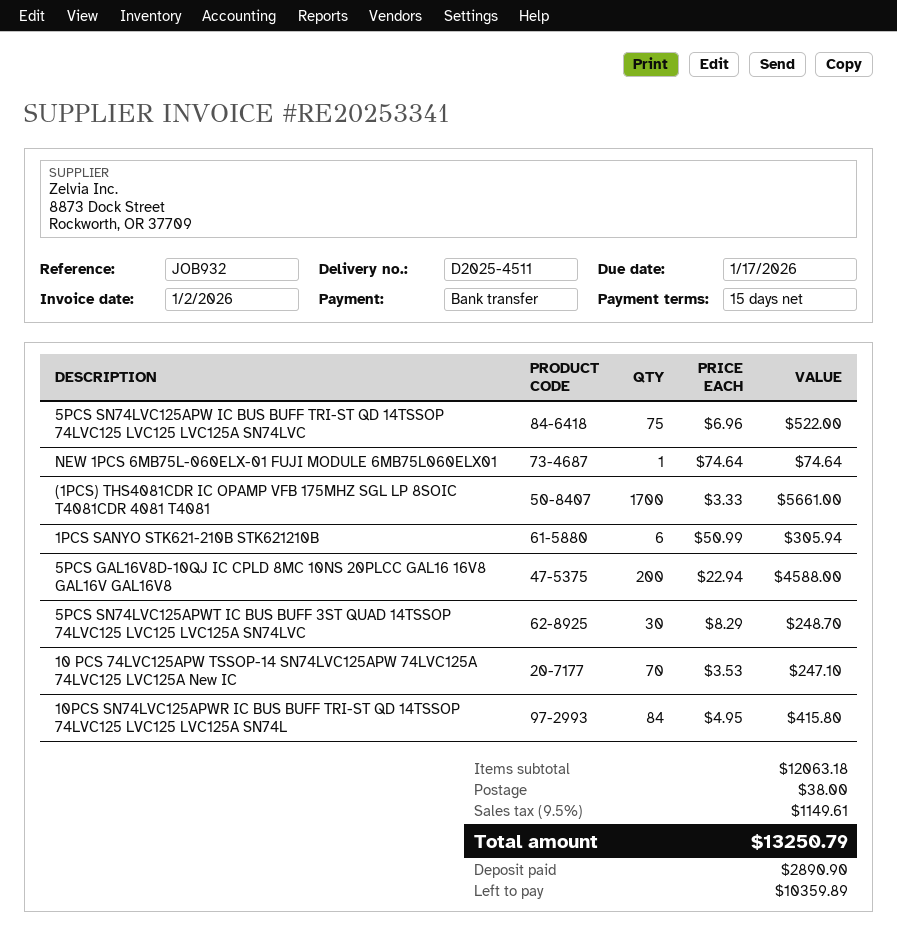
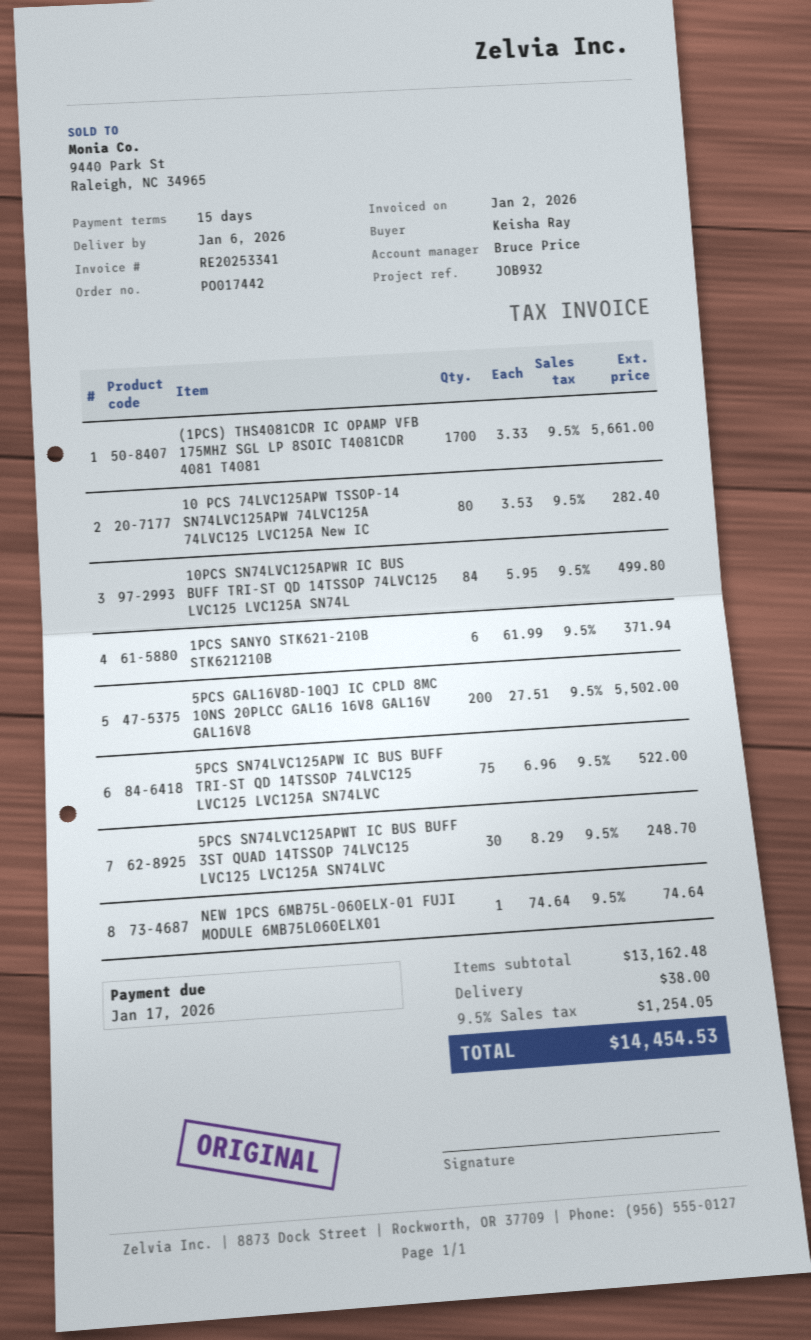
1PCS SANYO STK621-210B STK621210B: 6 x 50.99 = 305.94 -> 6 x 61.99 = 371.94
5PCS GAL16V8D-10QJ IC CPLD 8MC 10NS 20PLCC GAL16 16V8 GAL16V GAL16V8: 200 x 22.94 = 4588.00 -> 200 x 27.51 = 5502.00
10 PCS 74LVC125APW TSSOP-14 SN74LVC125APW 74LVC125A 74LVC125 LVC125A New IC: 70 x 3.53 = 247.10 -> 80 x 3.53 = 282.40
10PCS SN74LVC125APWR IC BUS BUFF TRI-ST QD 14TSSOP 74LVC125 LVC125 LVC125A SN74L: 84 x 4.95 = 415.80 -> 84 x 5.95 = 499.80
subtotal: 12063.18 -> 13162.48
tax: 9.5% = 1149.61 -> 9.5% = 1254.05
total: 13250.79 -> 14454.53

